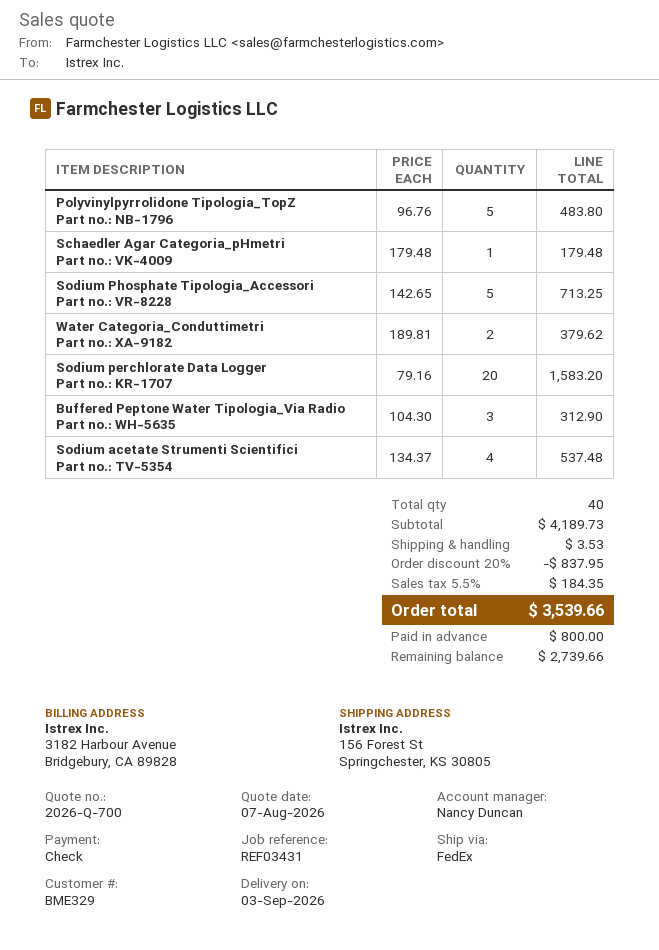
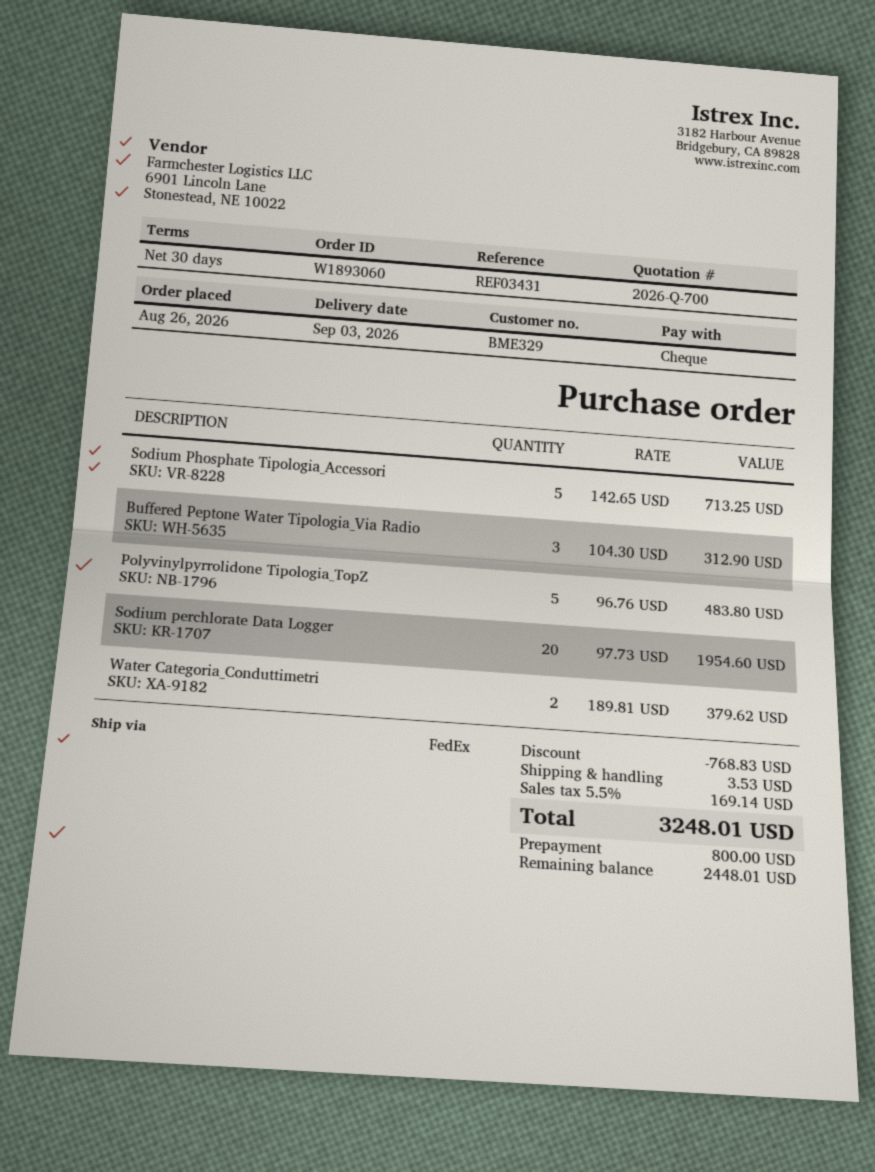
Schaedler Agar Categoria_pHmetri: 1 x 179.48 = 179.48 -> none
Sodium perchlorate Data Logger: 20 x 79.16 = 1583.20 -> 20 x 97.73 = 1954.60
Sodium acetate Strumenti Scientifici: 4 x 134.37 = 537.48 -> none
discount: 837.95 -> 768.83
tax: 5.5% = 184.35 -> 5.5% = 169.14
total: 3539.66 -> 3248.01
balance: 2739.66 -> 2448.01

